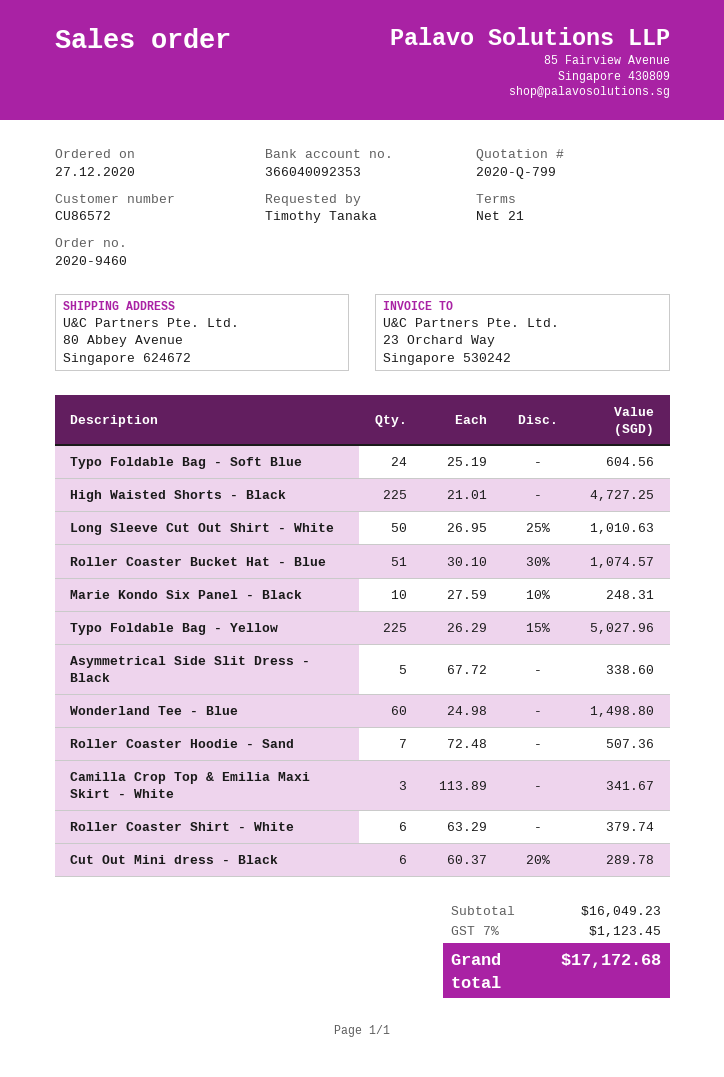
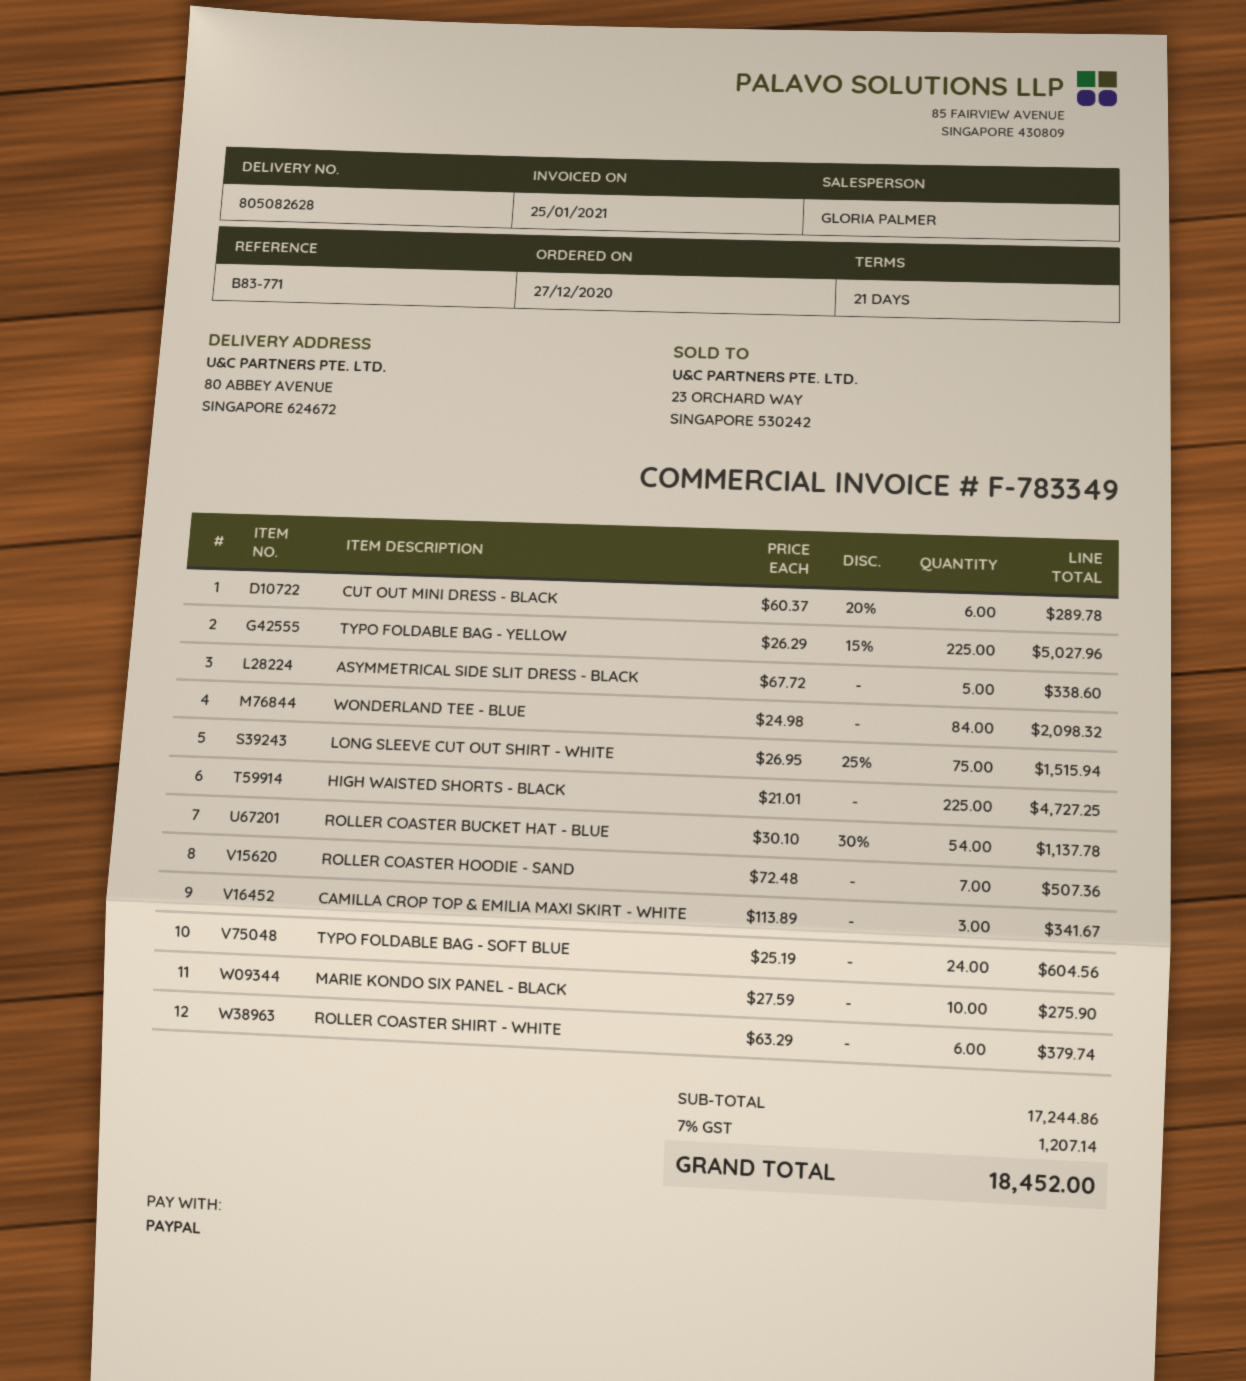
Long Sleeve Cut Out Shirt - White: 50 x 26.95 - 25% = 1010.63 -> 75 x 26.95 - 25% = 1515.94
Roller Coaster Bucket Hat - Blue: 51 x 30.10 - 30% = 1074.57 -> 54 x 30.10 - 30% = 1137.78
Marie Kondo Six Panel - Black: 10 x 27.59 - 10% = 248.31 -> 10 x 27.59 = 275.90
Wonderland Tee - Blue: 60 x 24.98 = 1498.80 -> 84 x 24.98 = 2098.32
subtotal: 16049.23 -> 17244.86
tax: 7% = 1123.45 -> 7% = 1207.14
total: 17172.68 -> 18452.00

